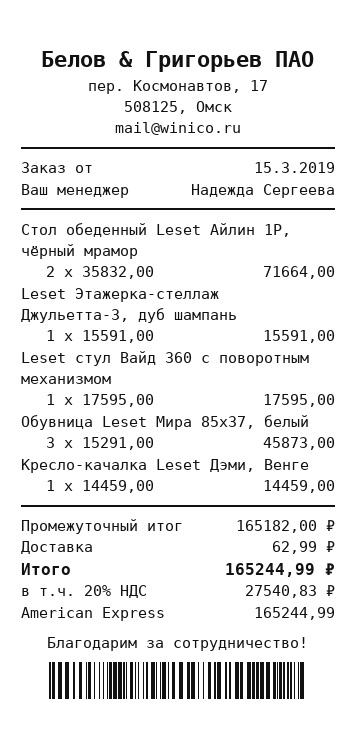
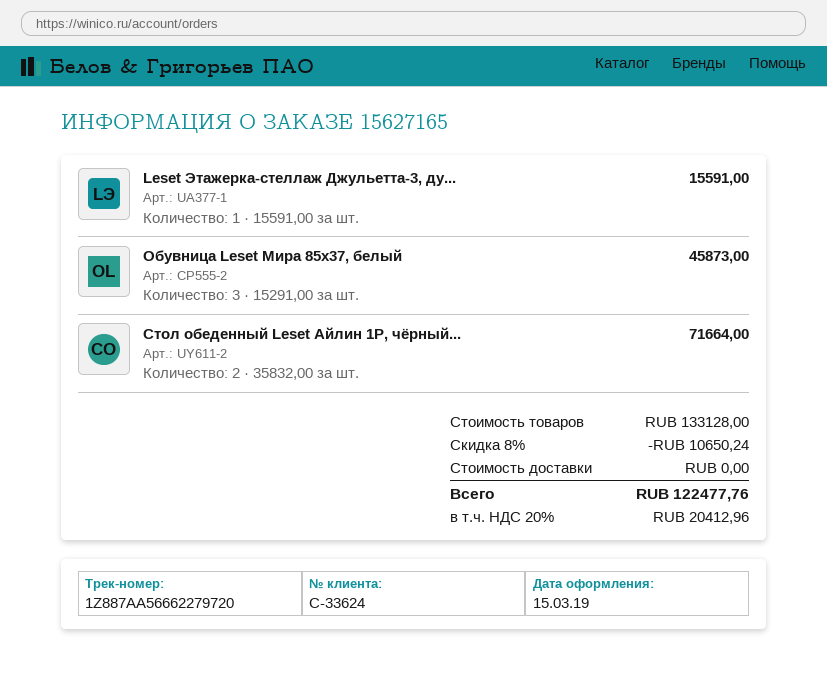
Leset стул Вайд 360 с поворотным механизмом: 1 x 17595.00 = 17595.00 -> none
Кресло-качалка Leset Дэми, Венге: 1 x 14459.00 = 14459.00 -> none
subtotal: 165182.00 -> 133128.00
discount: none -> 8% = 10650.24
shipping: 62.99 -> 0.00
tax: 20% = 27540.83 -> 20% = 20412.96
total: 165244.99 -> 122477.76

